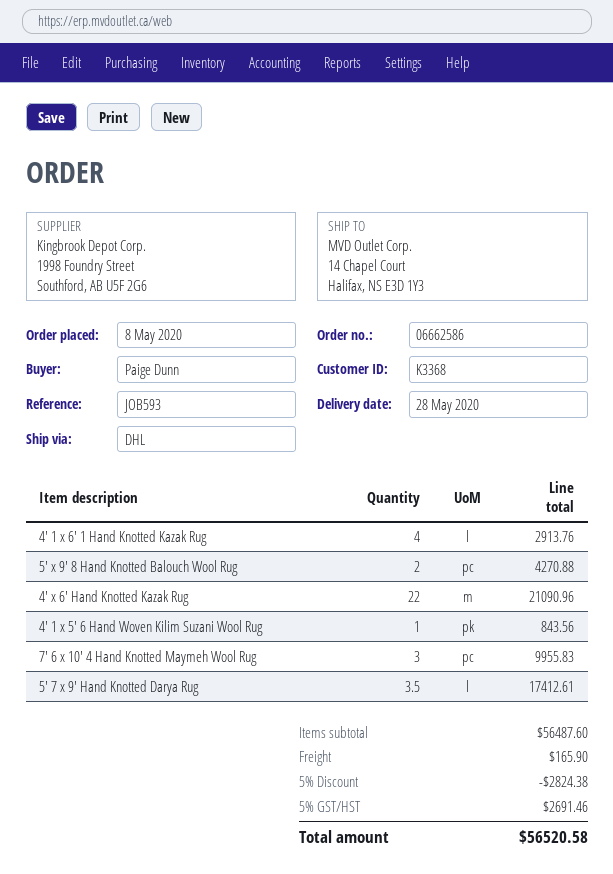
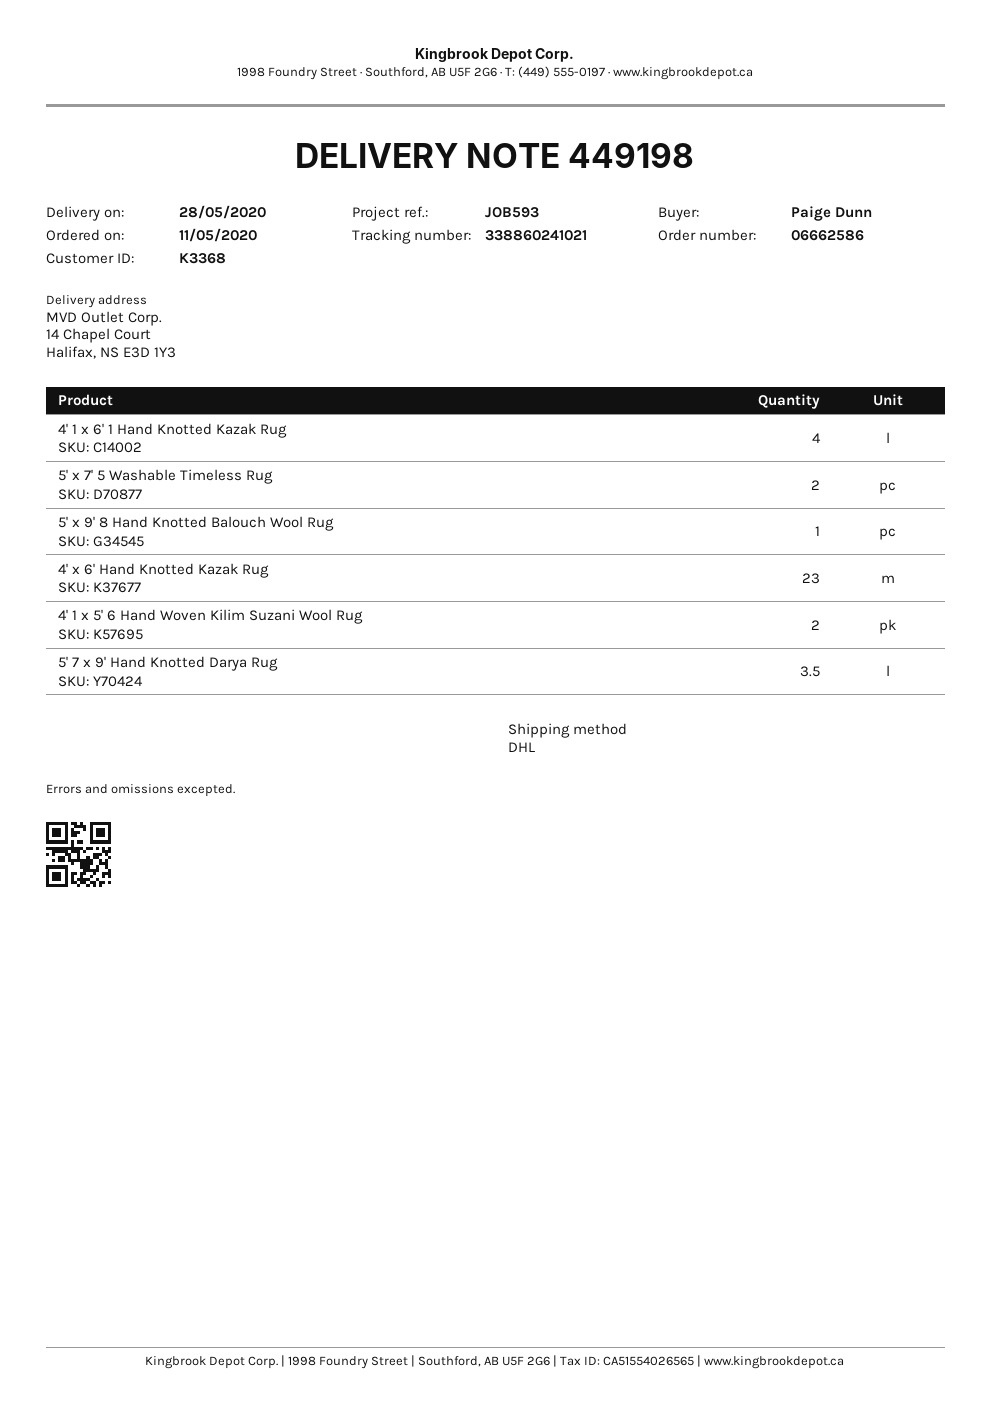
order date: 2020-05-08 -> 2020-05-11
5' x 9' 8 Hand Knotted Balouch Wool Rug: 2 -> 1
4' x 6' Hand Knotted Kazak Rug: 22 -> 23
4' 1 x 5' 6 Hand Woven Kilim Suzani Wool Rug: 1 -> 2
7' 6 x 10' 4 Hand Knotted Maymeh Wool Rug: 3 -> none
5' x 7' 5 Washable Timeless Rug: none -> 2

